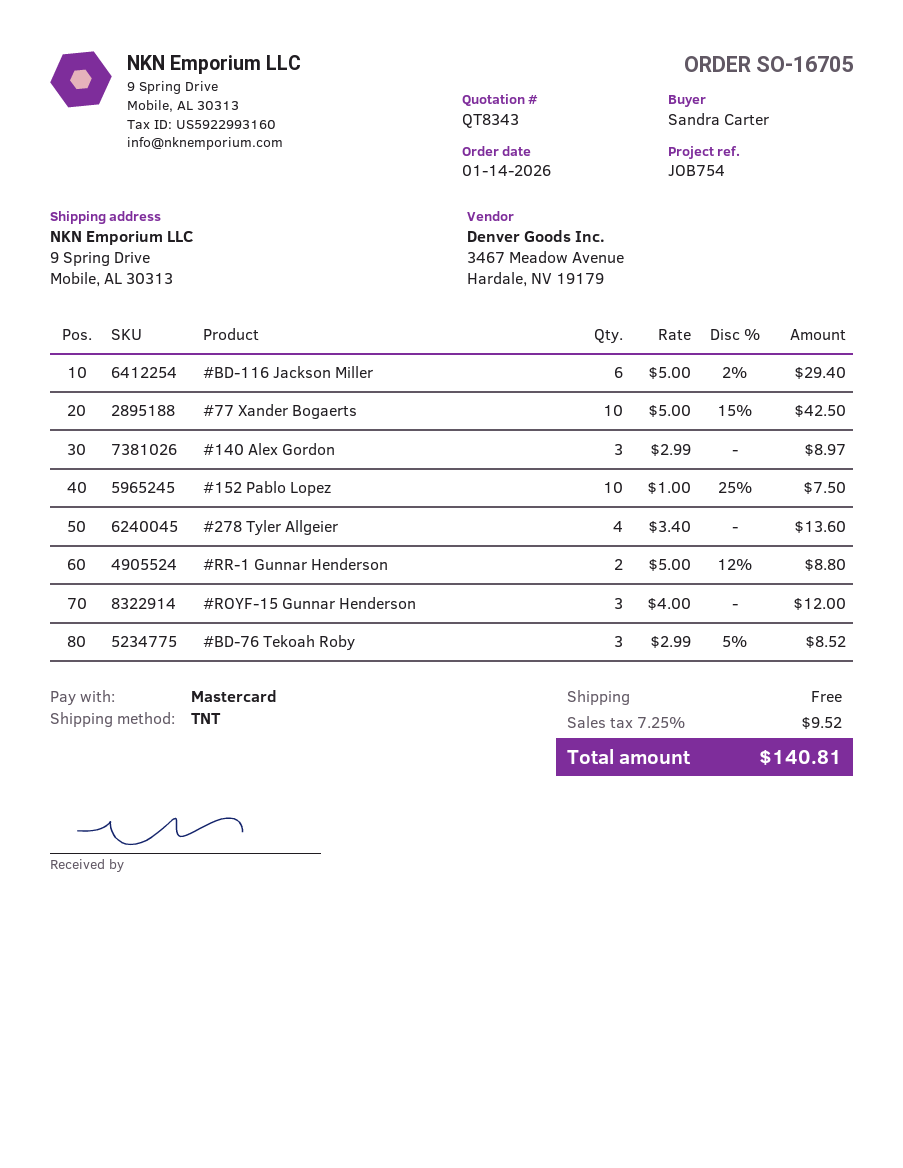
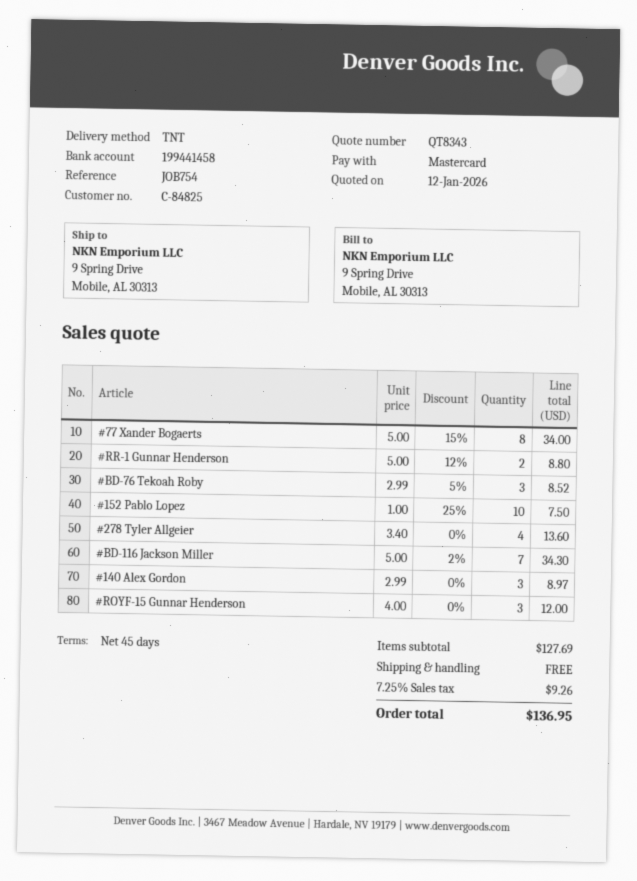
#BD-116 Jackson Miller: 6 x 5.00 - 2% = 29.40 -> 7 x 5.00 - 2% = 34.30
#77 Xander Bogaerts: 10 x 5.00 - 15% = 42.50 -> 8 x 5.00 - 15% = 34.00
tax: 7.25% = 9.52 -> 7.25% = 9.26
total: 140.81 -> 136.95

